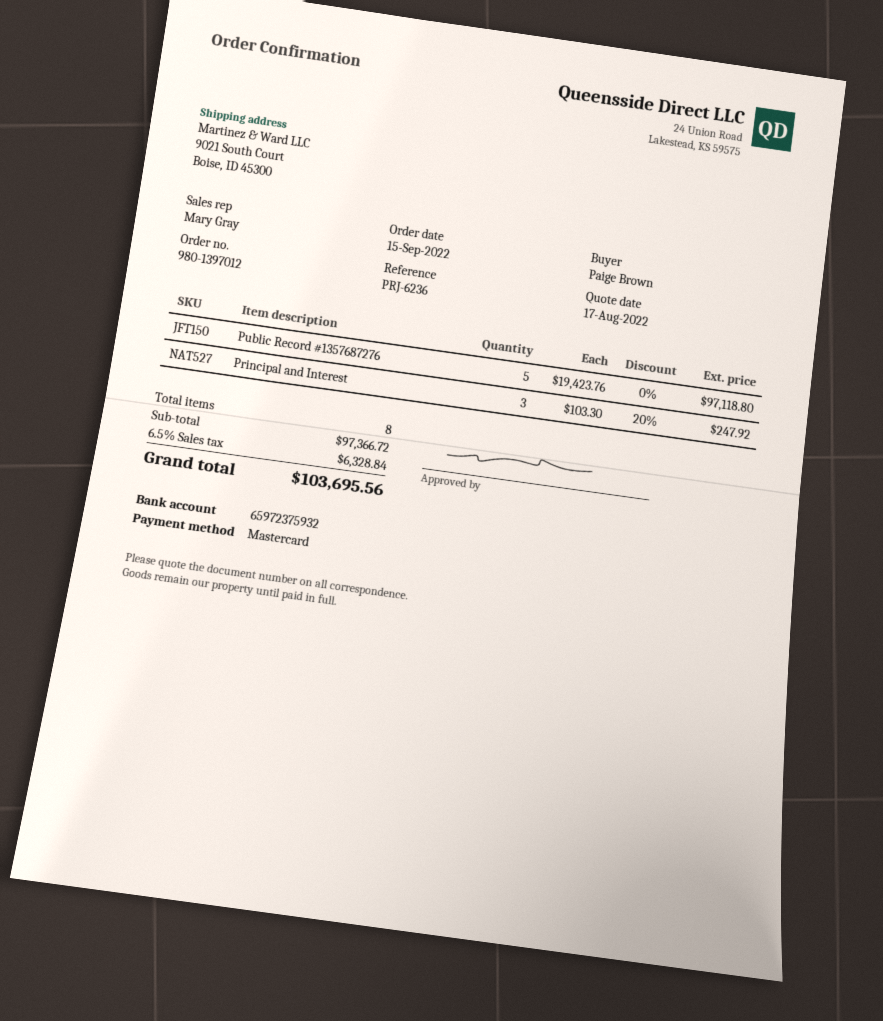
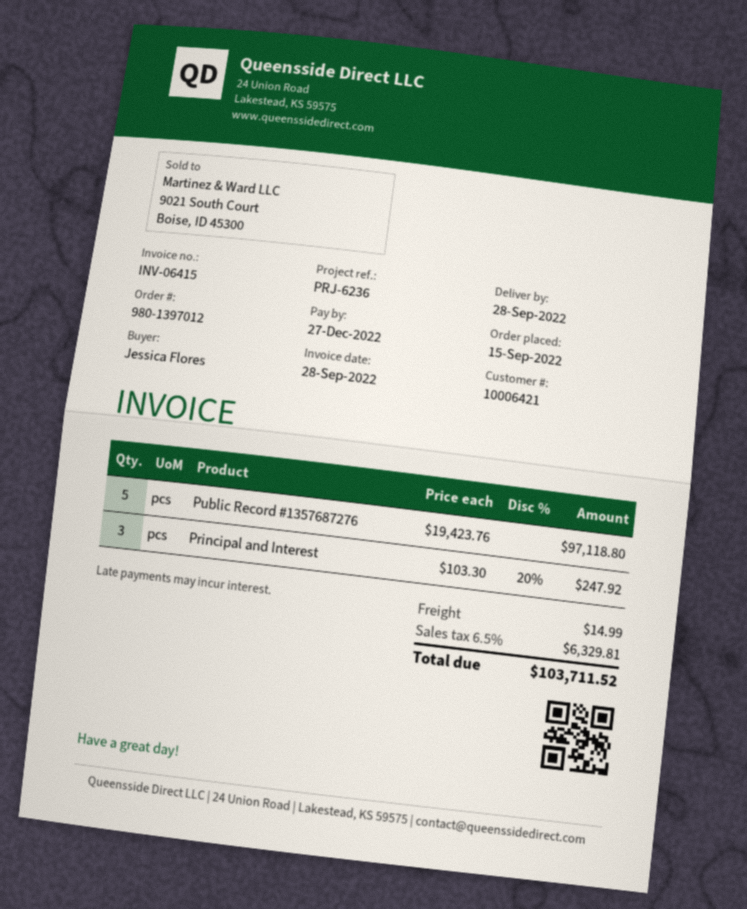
ordered by: Paige Brown -> Jessica Flores
shipping: none -> 14.99
tax: 6.5% = 6328.84 -> 6.5% = 6329.81
total: 103695.56 -> 103711.52

